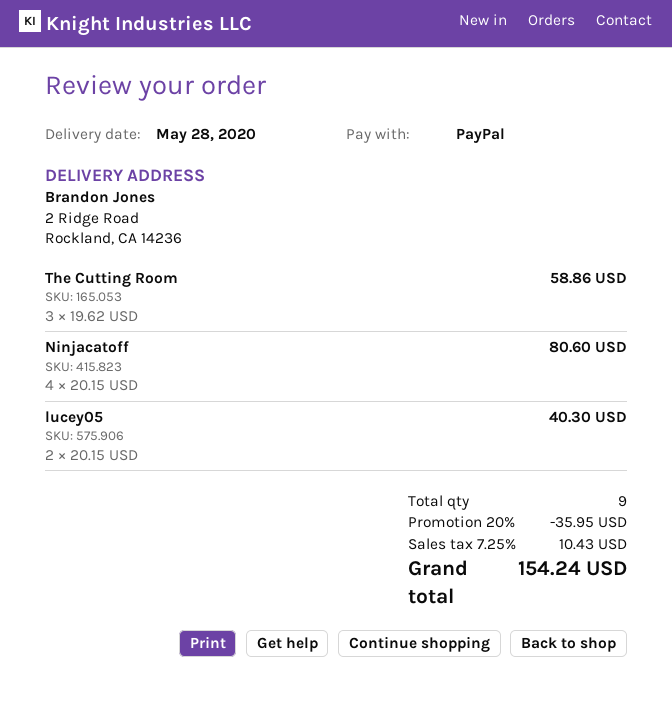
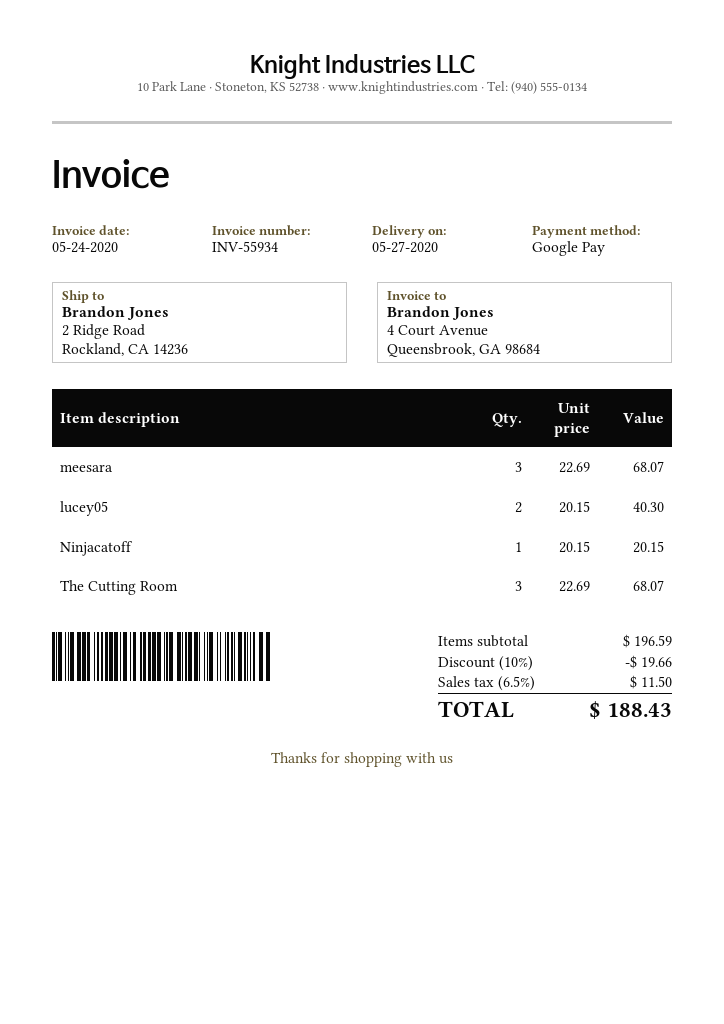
delivery date: 2020-05-28 -> 2020-05-27
payment method: PayPal -> Google Pay
The Cutting Room: 3 x 19.62 = 58.86 -> 3 x 22.69 = 68.07
Ninjacatoff: 4 x 20.15 = 80.60 -> 1 x 20.15 = 20.15
meesara: none -> 3 x 22.69 = 68.07
discount: 20% = 35.95 -> 10% = 19.66
tax: 7.25% = 10.43 -> 6.5% = 11.50
total: 154.24 -> 188.43

